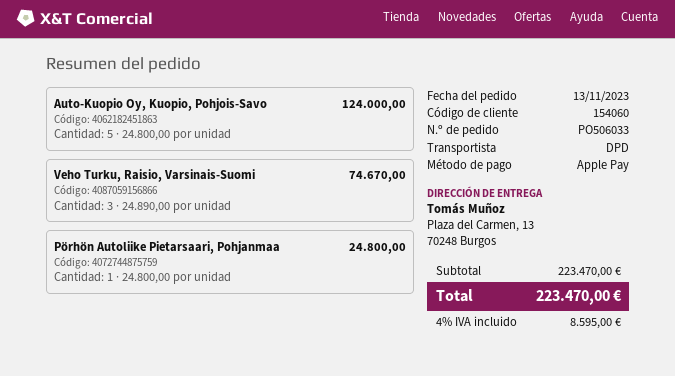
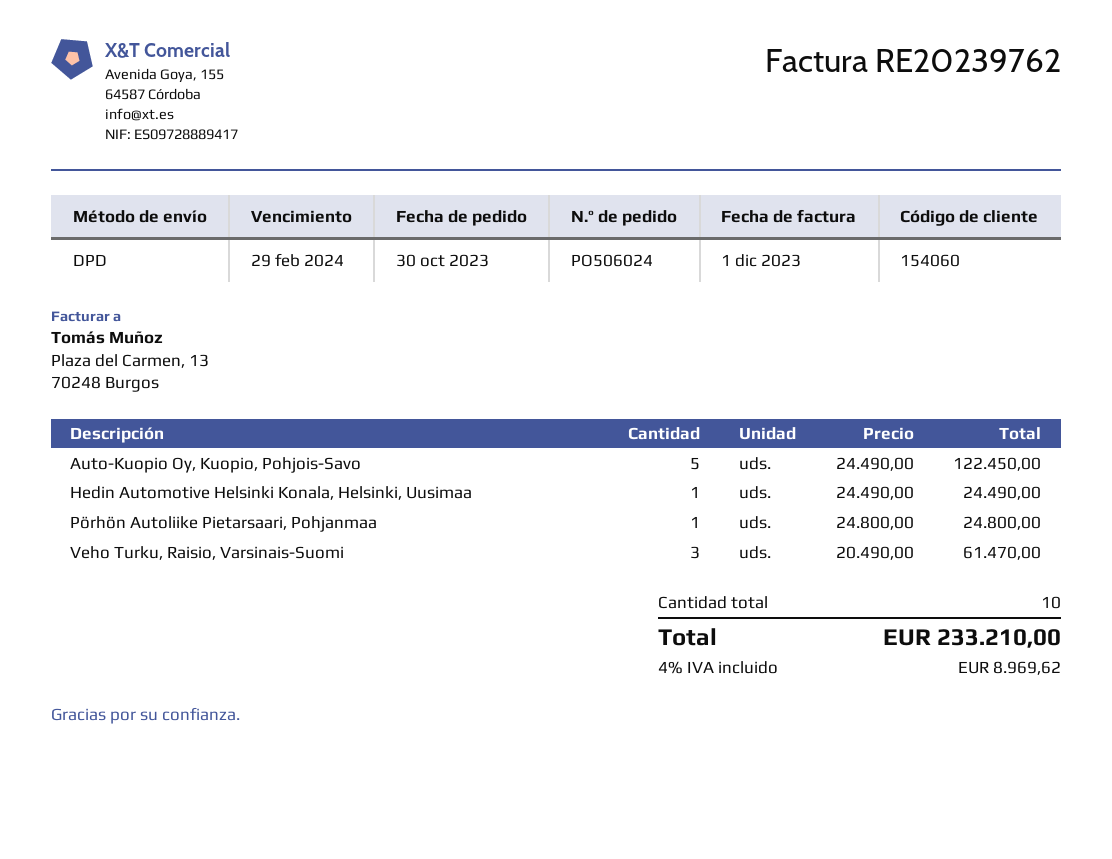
order number: PO506033 -> PO506024
order date: 2023-11-13 -> 2023-10-30
Auto-Kuopio Oy, Kuopio, Pohjois-Savo: 5 x 24800.00 = 124000.00 -> 5 x 24490.00 = 122450.00
Veho Turku, Raisio, Varsinais-Suomi: 3 x 24890.00 = 74670.00 -> 3 x 20490.00 = 61470.00
Hedin Automotive Helsinki Konala, Helsinki, Uusimaa: none -> 1 x 24490.00 = 24490.00
tax: 4% = 8595.00 -> 4% = 8969.62
total: 223470.00 -> 233210.00

